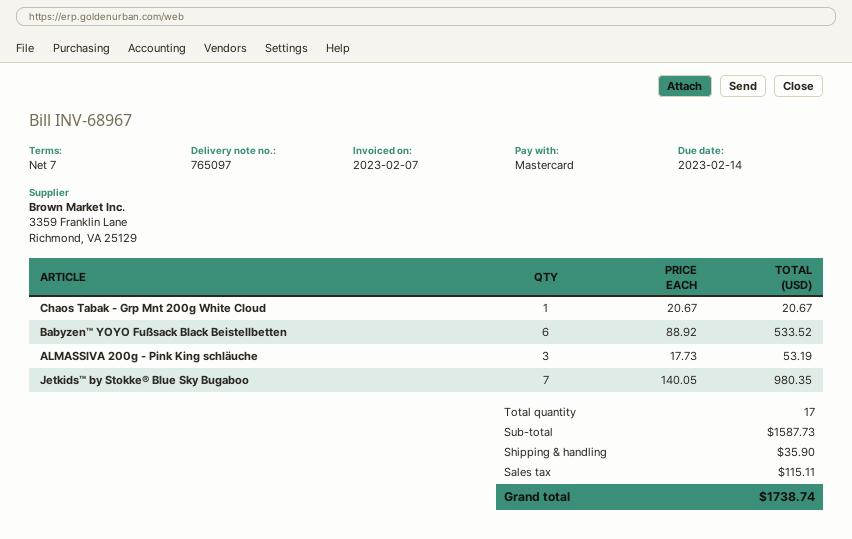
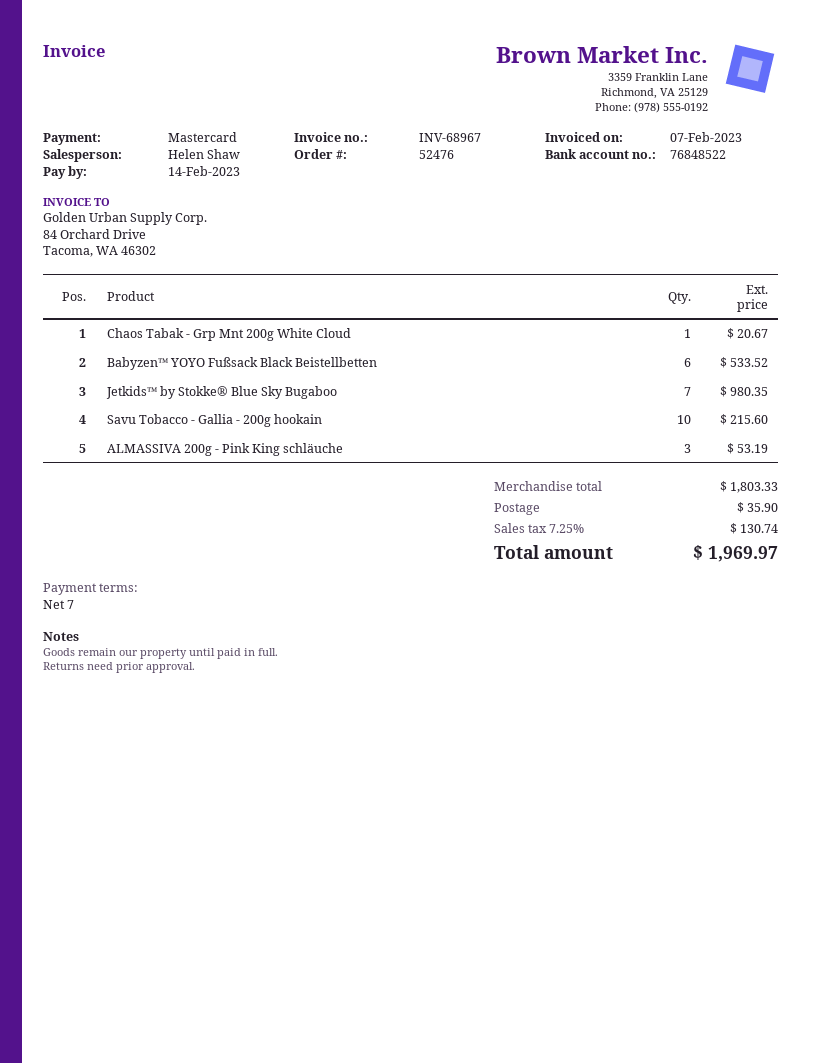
Savu Tobacco - Gallia - 200g hookain: none -> 10 for 215.60
subtotal: 1587.73 -> 1803.33
tax: 115.11 -> 130.74
total: 1738.74 -> 1969.97

